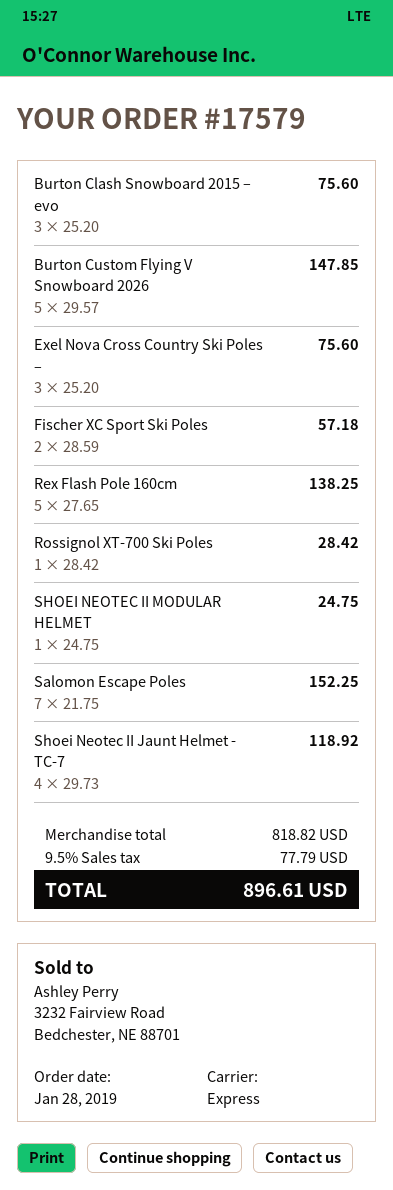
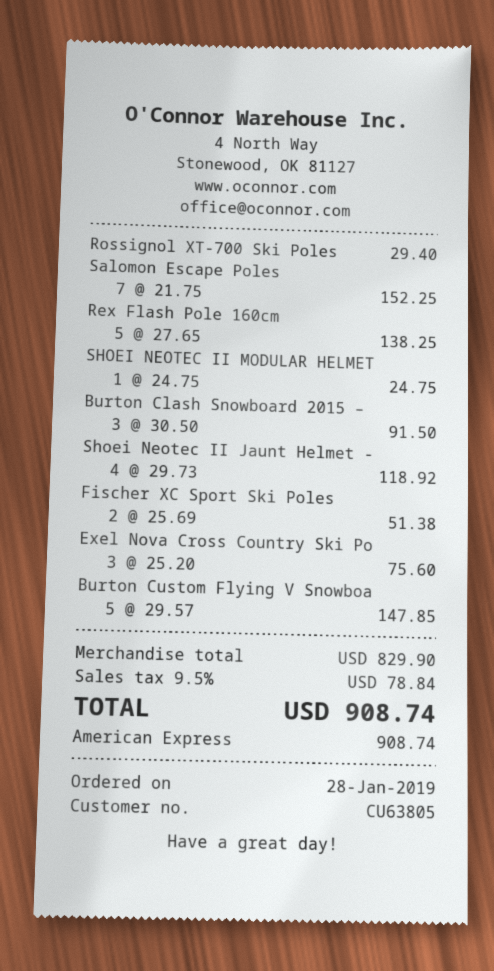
Burton Clash Snowboard 2015 – evo: 3 x 25.20 = 75.60 -> 3 x 30.50 = 91.50
Fischer XC Sport Ski Poles: 2 x 28.59 = 57.18 -> 2 x 25.69 = 51.38
Rossignol XT-700 Ski Poles: 1 x 28.42 = 28.42 -> 1 x 29.40 = 29.40
subtotal: 818.82 -> 829.90
tax: 9.5% = 77.79 -> 9.5% = 78.84
total: 896.61 -> 908.74

